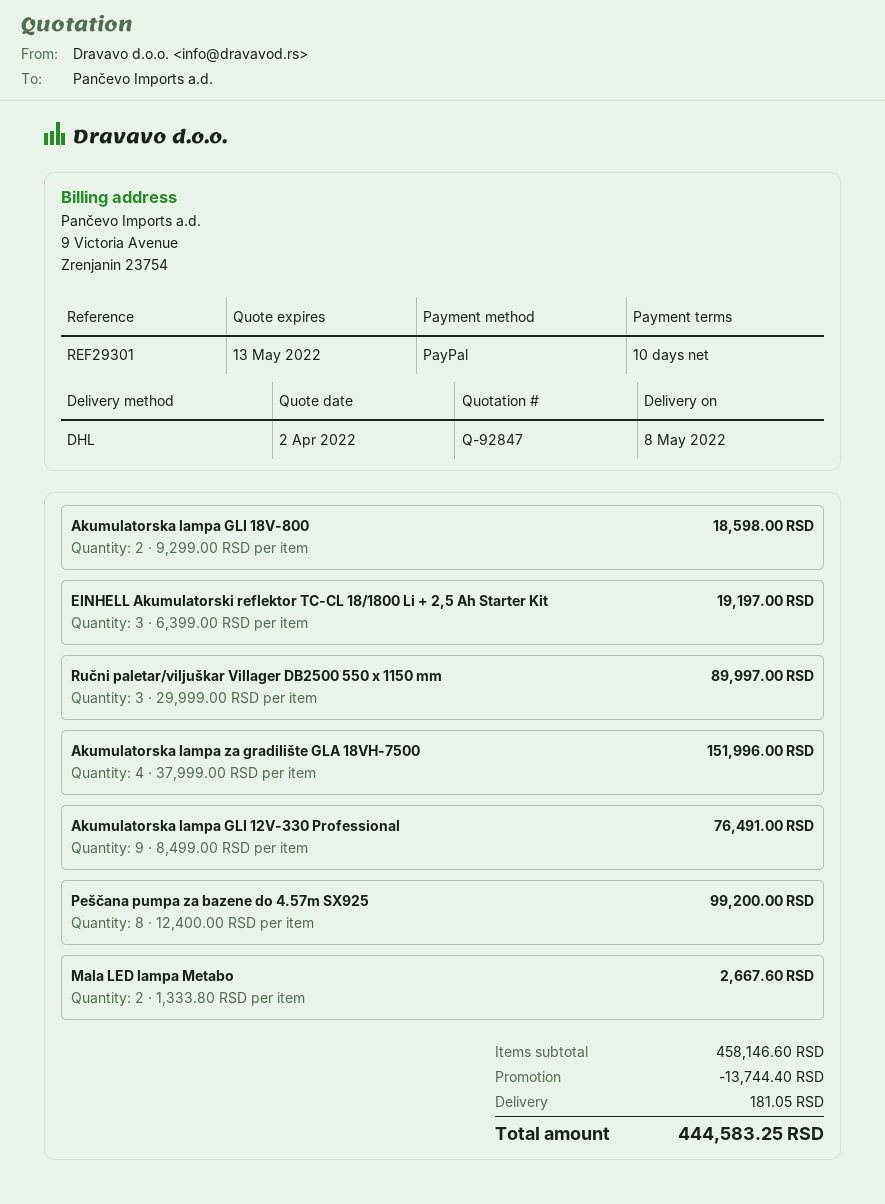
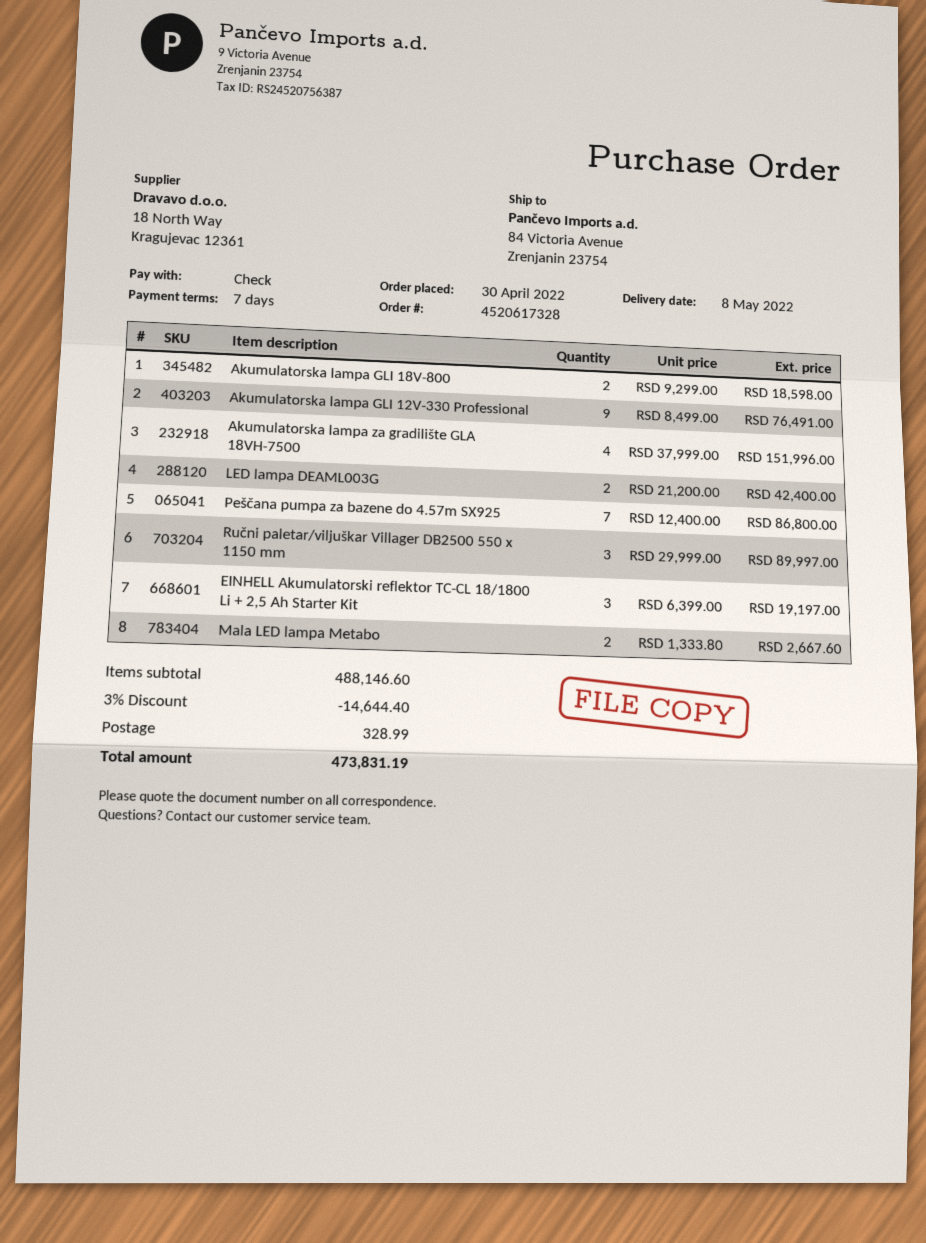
payment terms: 10 days -> 7 days
payment method: PayPal -> cheque
Peščana pumpa za bazene do 4.57m SX925: 8 x 12400.00 = 99200.00 -> 7 x 12400.00 = 86800.00
LED lampa DEAML003G: none -> 2 x 21200.00 = 42400.00
subtotal: 458146.60 -> 488146.60
discount: 13744.40 -> 14644.40
shipping: 181.05 -> 328.99
total: 444583.25 -> 473831.19

